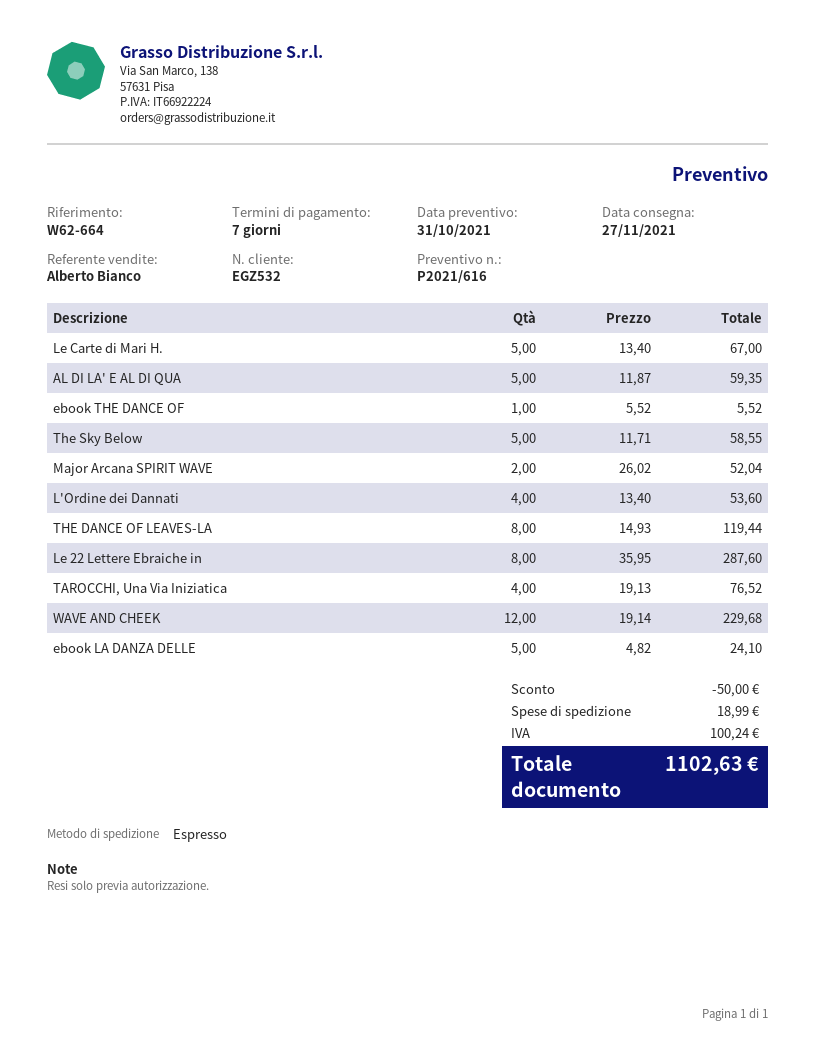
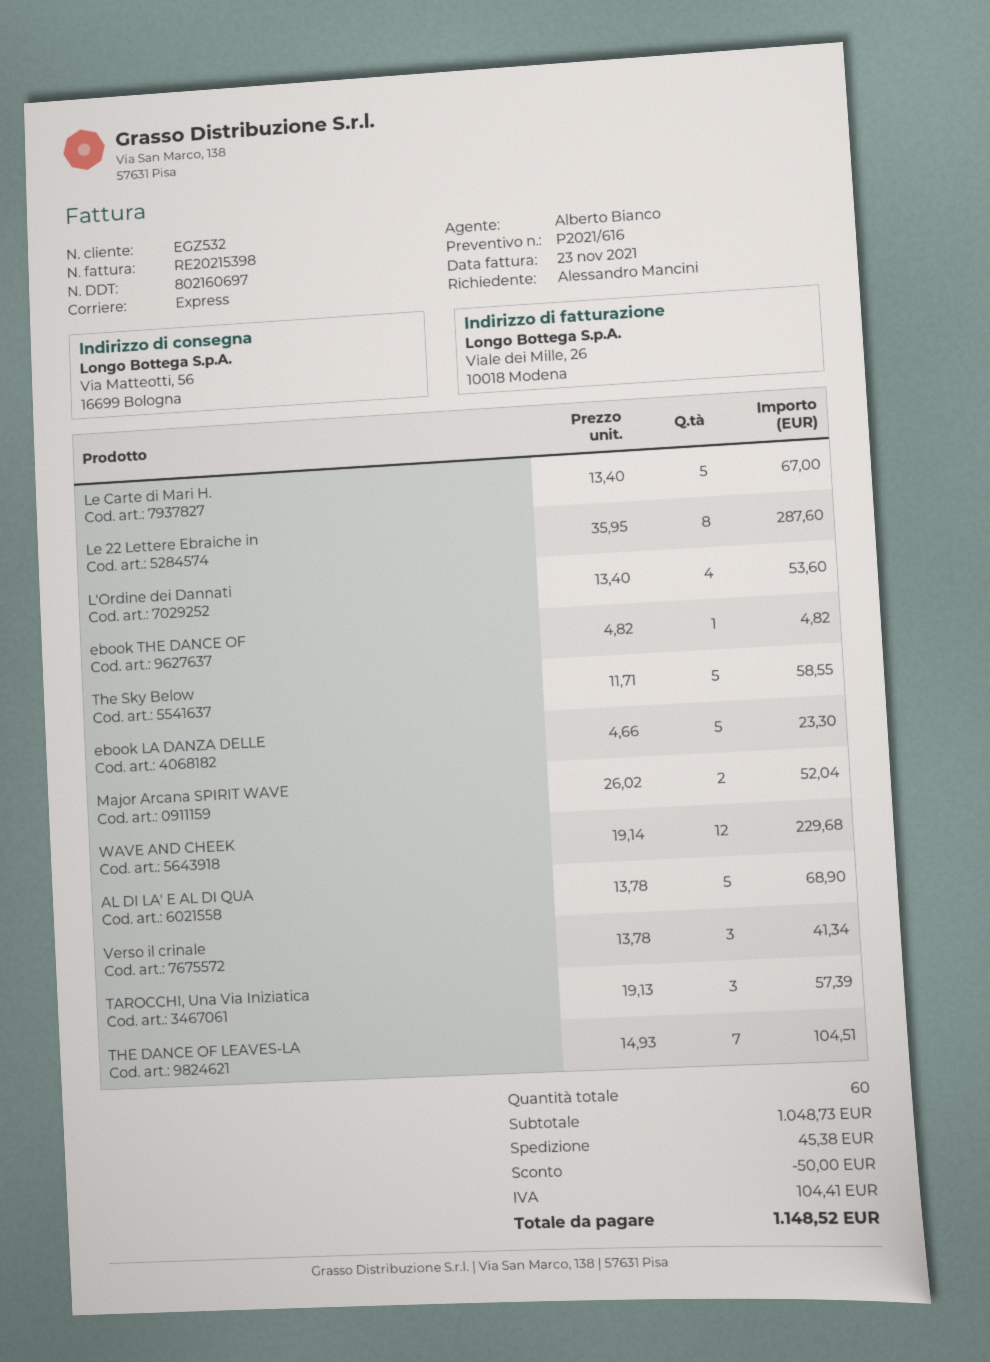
AL DI LA' E AL DI QUA: 5 x 11.87 = 59.35 -> 5 x 13.78 = 68.90
ebook THE DANCE OF: 1 x 5.52 = 5.52 -> 1 x 4.82 = 4.82
THE DANCE OF LEAVES-LA: 8 x 14.93 = 119.44 -> 7 x 14.93 = 104.51
TAROCCHI, Una Via Iniziatica: 4 x 19.13 = 76.52 -> 3 x 19.13 = 57.39
ebook LA DANZA DELLE: 5 x 4.82 = 24.10 -> 5 x 4.66 = 23.30
Verso il crinale: none -> 3 x 13.78 = 41.34
shipping: 18.99 -> 45.38
tax: 100.24 -> 104.41
total: 1102.63 -> 1148.52

